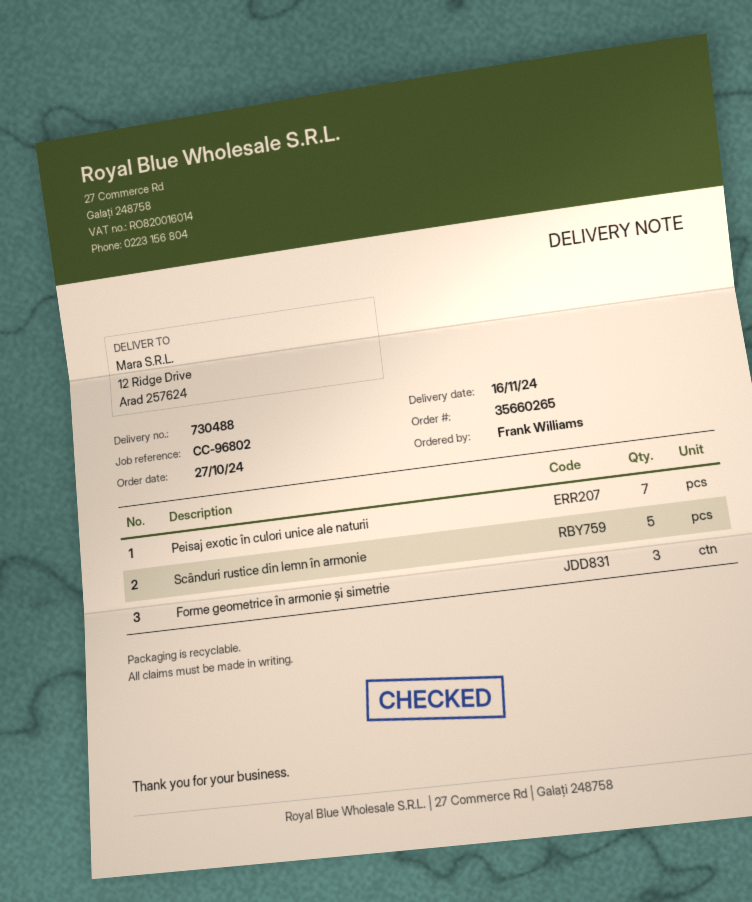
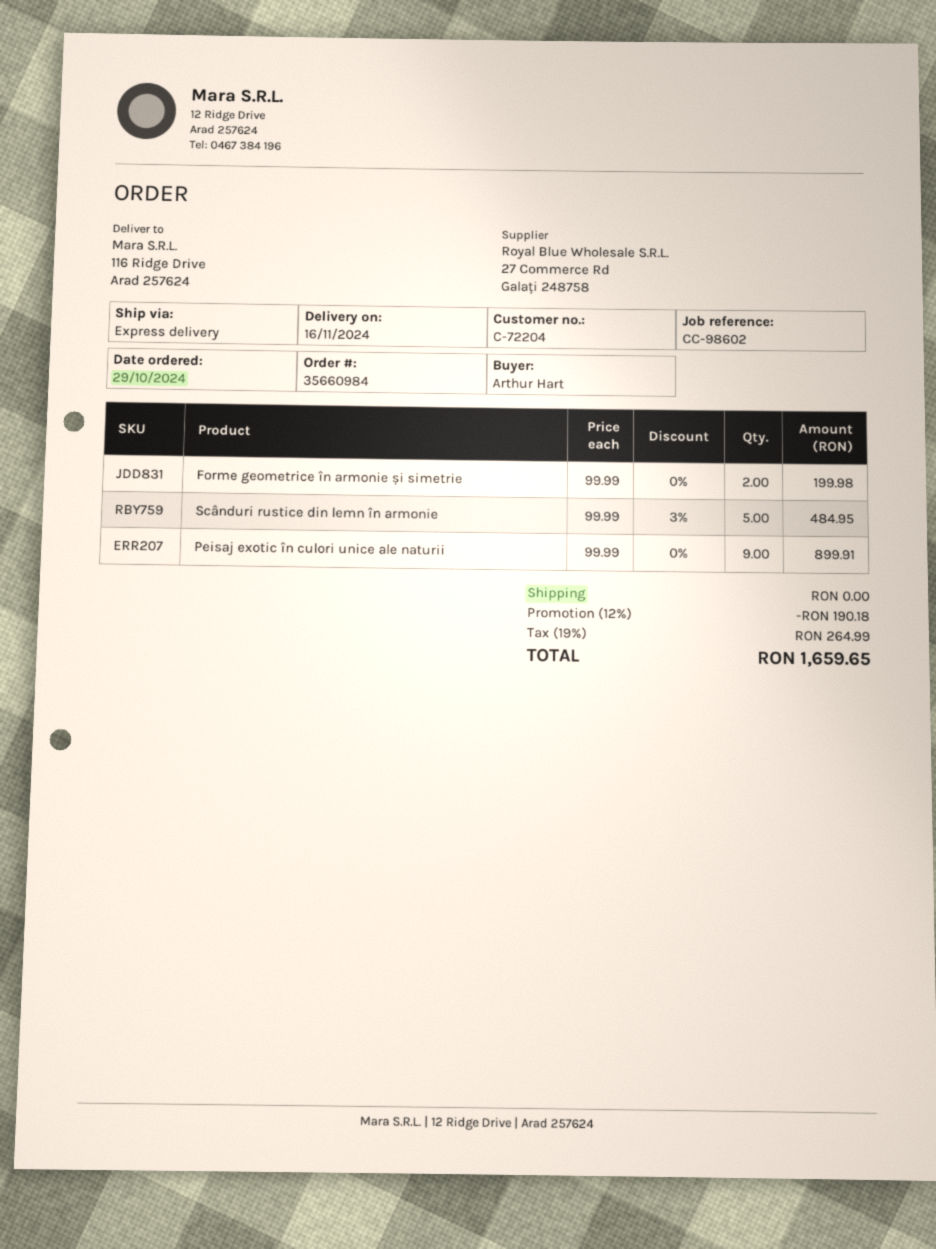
order number: 35660265 -> 35660984
order date: 2024-10-27 -> 2024-10-29
reference: CC-96802 -> CC-98602
ordered by: Frank Williams -> Arthur Hart
ship to: 12 Ridge Drive, Arad 257624 -> 116 Ridge Drive, Arad 257624
Peisaj exotic în culori unice ale naturii: 7 -> 9
Forme geometrice în armonie și simetrie: 3 -> 2

